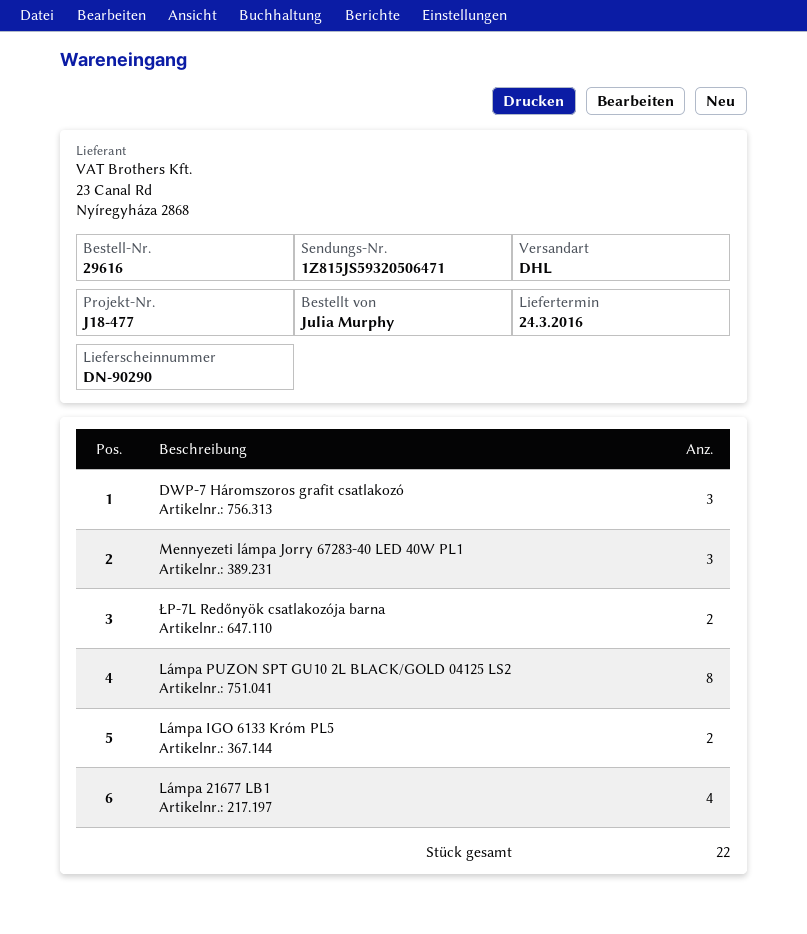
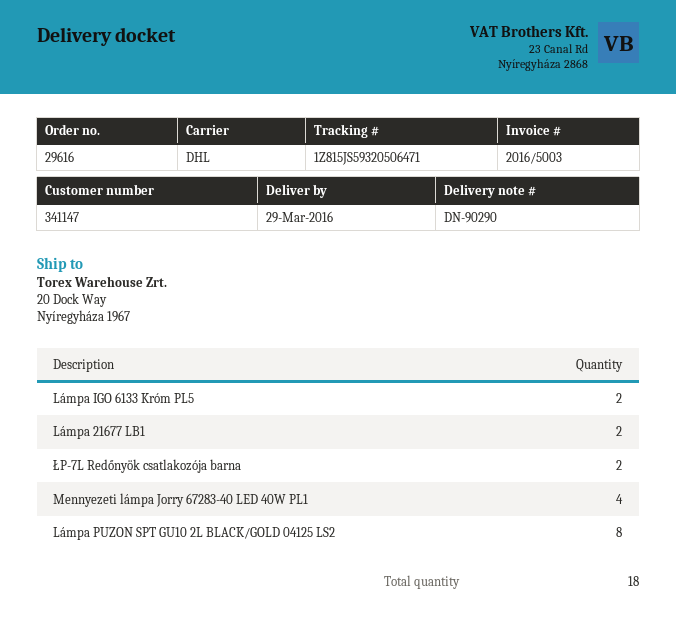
delivery date: 2016-03-24 -> 2016-03-29
DWP-7 Háromszoros grafit csatlakozó: 3 -> none
Mennyezeti lámpa Jorry 67283-40 LED 40W PL1: 3 -> 4
Lámpa 21677 LB1: 4 -> 2
total quantity: 22 -> 18

